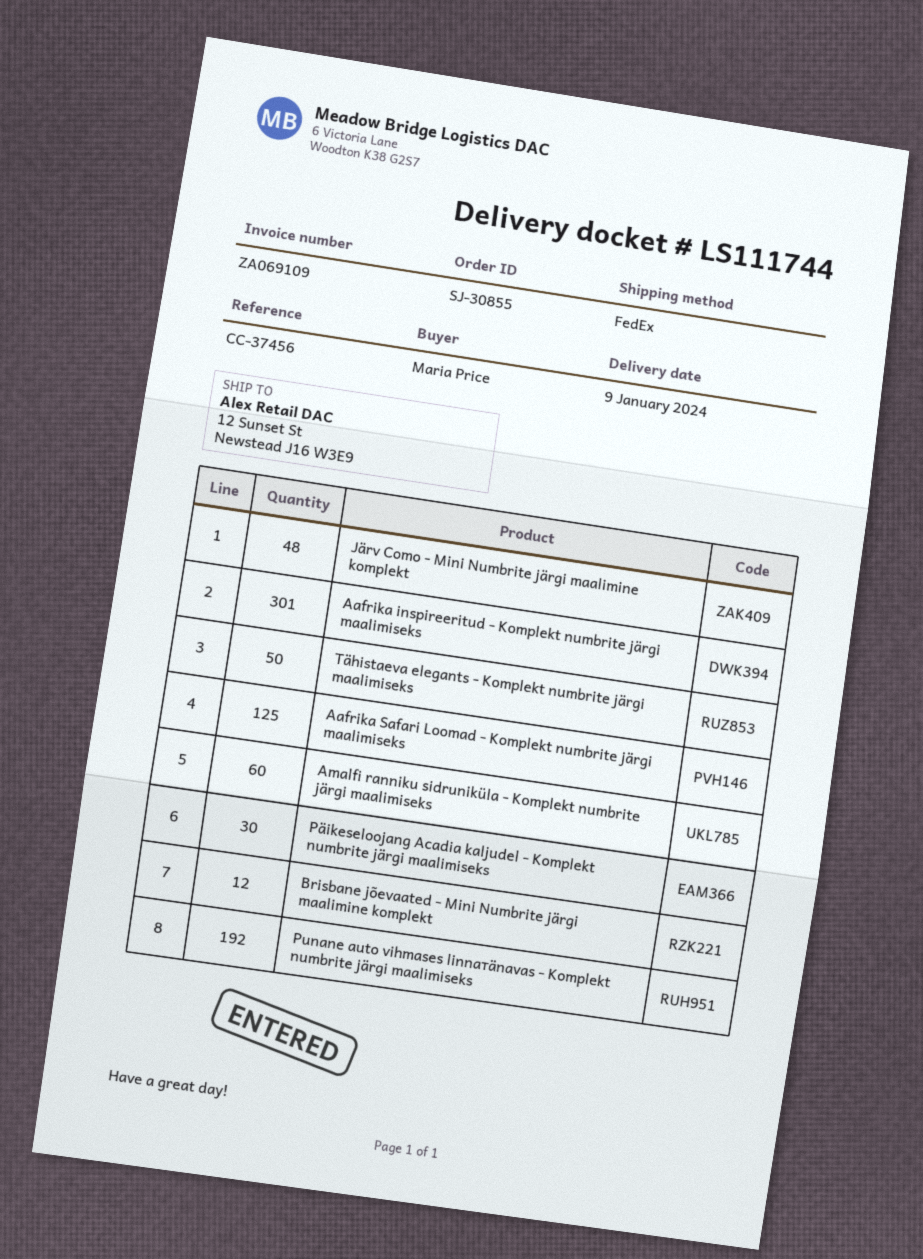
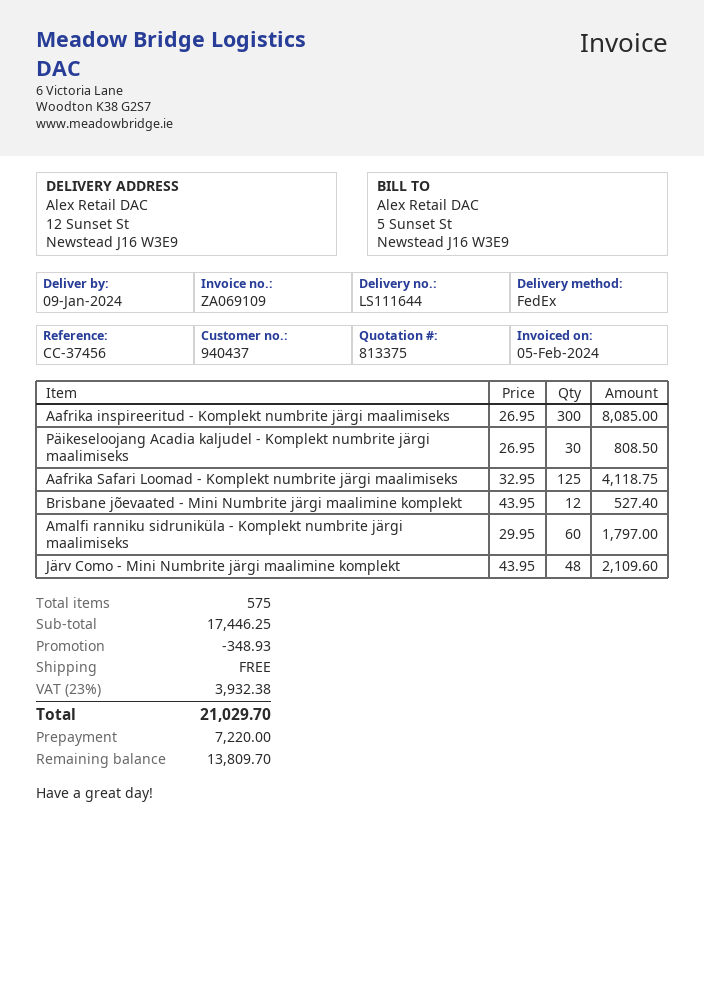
delivery note number: LS111744 -> LS111644
Aafrika inspireeritud - Komplekt numbrite järgi maalimiseks: 301 -> 300
Tähistaeva elegants - Komplekt numbrite järgi maalimiseks: 50 -> none
Punane auto vihmases linnатänavas - Komplekt numbrite järgi maalimiseks: 192 -> none

